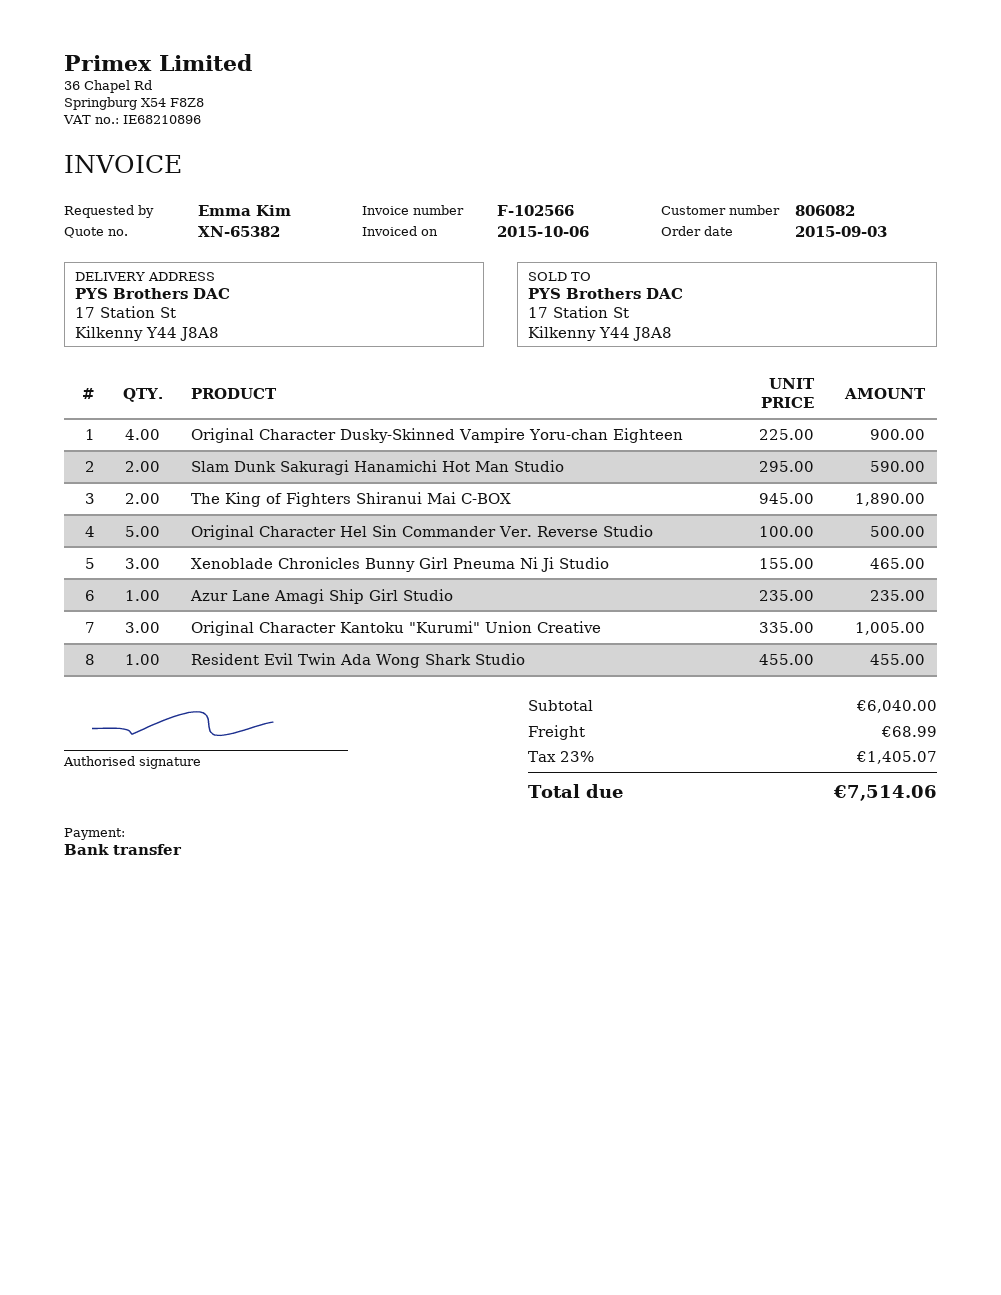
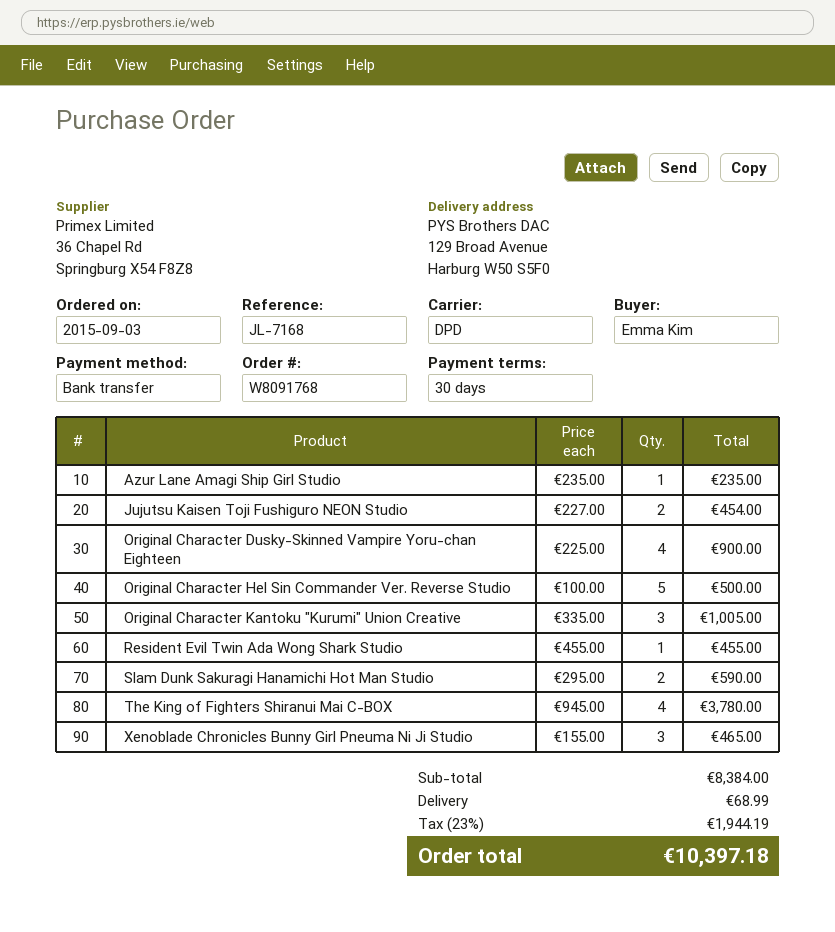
ship to: 17 Station St, Kilkenny Y44 J8A8 -> 129 Broad Avenue, Harburg W50 S5F0
The King of Fighters Shiranui Mai C-BOX: 2 x 945.00 = 1890.00 -> 4 x 945.00 = 3780.00
Jujutsu Kaisen Toji Fushiguro NEON Studio: none -> 2 x 227.00 = 454.00
subtotal: 6040.00 -> 8384.00
tax: 23% = 1405.07 -> 23% = 1944.19
total: 7514.06 -> 10397.18

